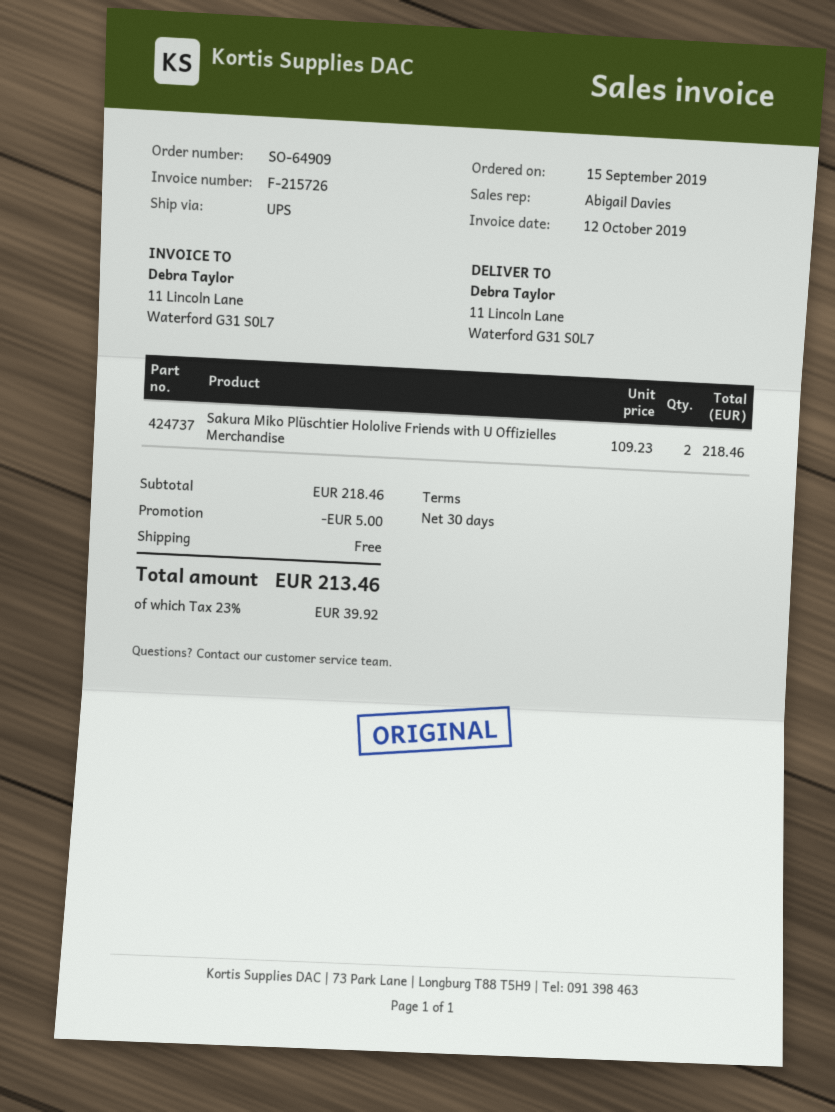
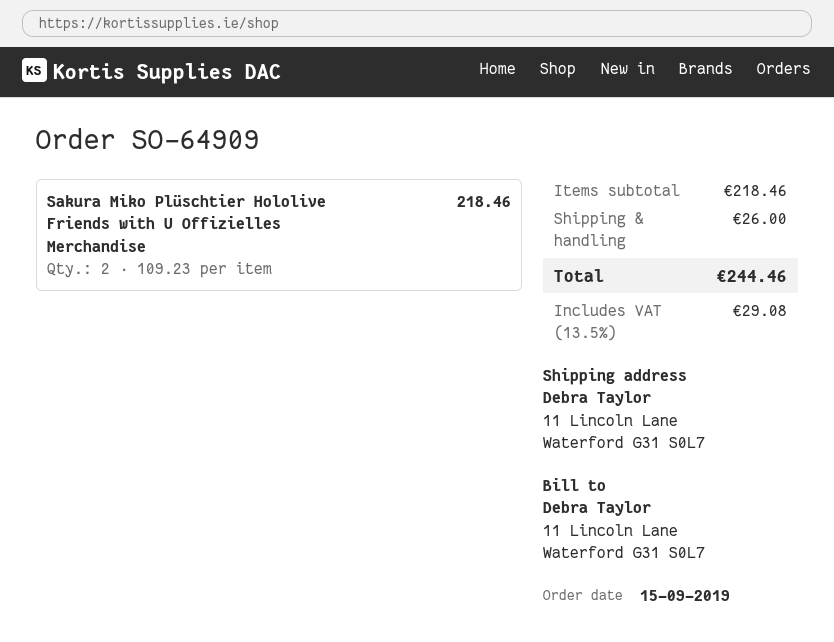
discount: 5.00 -> none
shipping: 0.00 -> 26.00
tax: 23% = 39.92 -> 13.5% = 29.08
total: 213.46 -> 244.46

